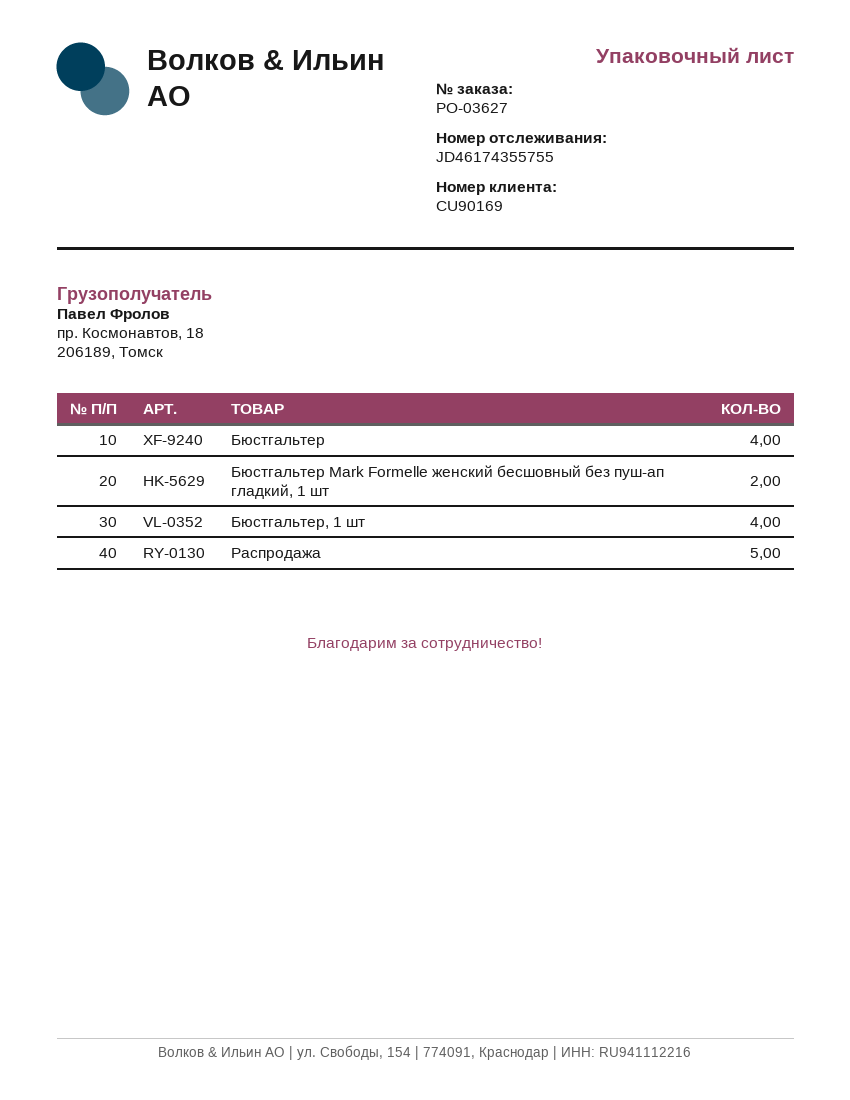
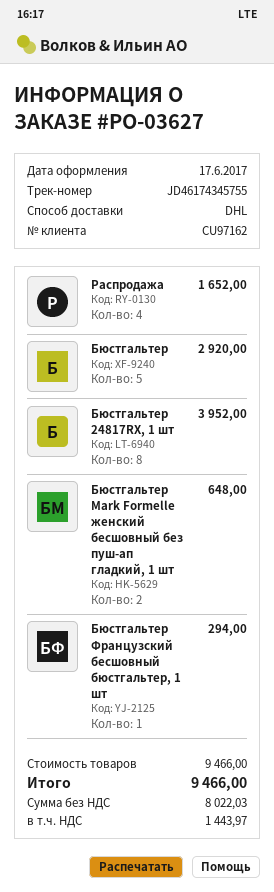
customer number: CU90169 -> CU97162
tracking number: JD46174355755 -> JD46174345755
Бюстгальтер: 4 -> 5
Бюстгальтер, 1 шт: 4 -> none
Распродажа: 5 -> 4
Бюстгальтер 24817RX, 1 шт: none -> 8
Бюстгальтер Французский бесшовный бюстгальтер, 1 шт: none -> 1

